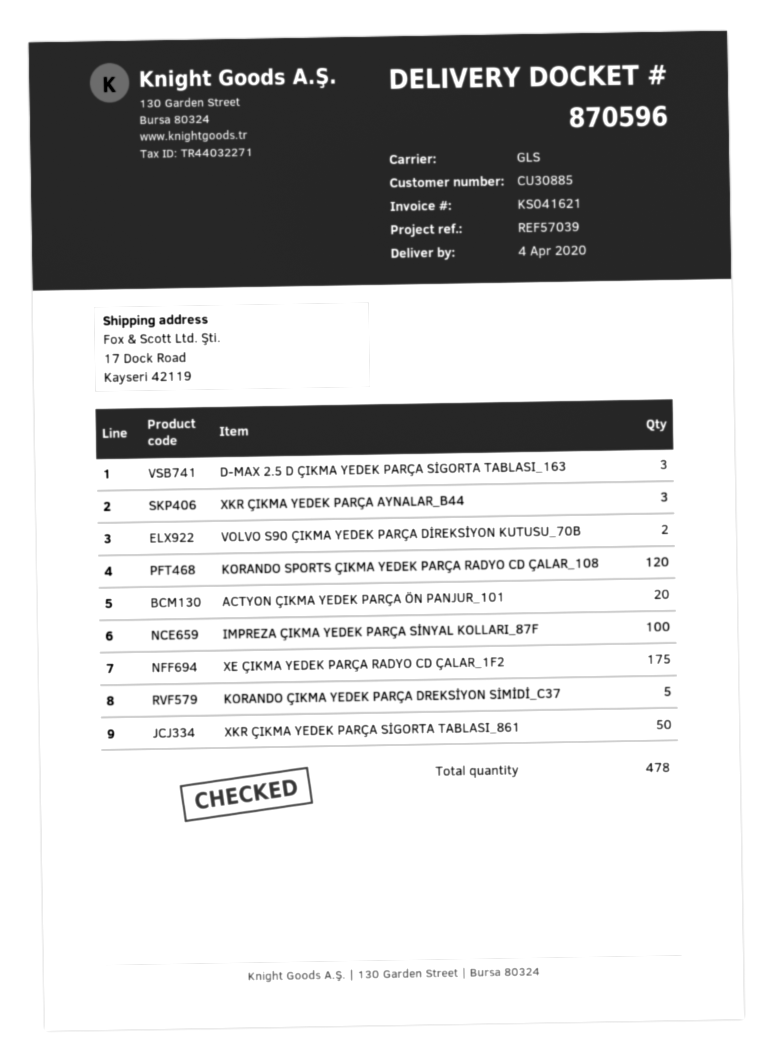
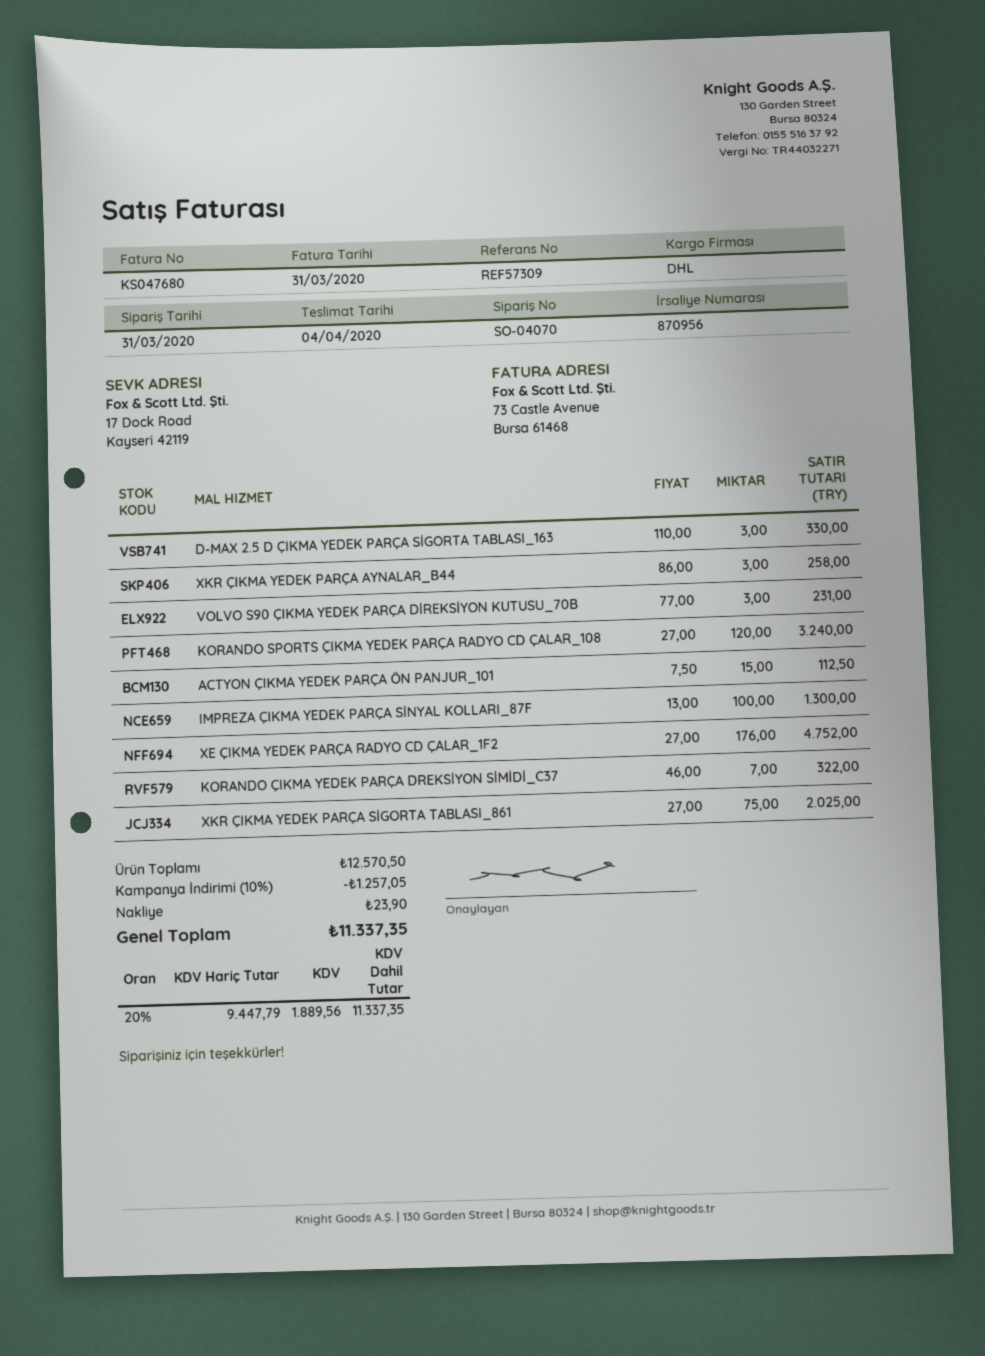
delivery note number: 870596 -> 870956
invoice number: KS041621 -> KS047680
reference: REF57039 -> REF57309
shipping method: GLS -> DHL
VOLVO S90 ÇIKMA YEDEK PARÇA DİREKSİYON KUTUSU_70B: 2 -> 3
ACTYON ÇIKMA YEDEK PARÇA ÖN PANJUR_101: 20 -> 15
XE ÇIKMA YEDEK PARÇA RADYO CD ÇALAR_1F2: 175 -> 176
KORANDO ÇIKMA YEDEK PARÇA DREKSİYON SİMİDİ_C37: 5 -> 7
XKR ÇIKMA YEDEK PARÇA SİGORTA TABLASI_861: 50 -> 75

